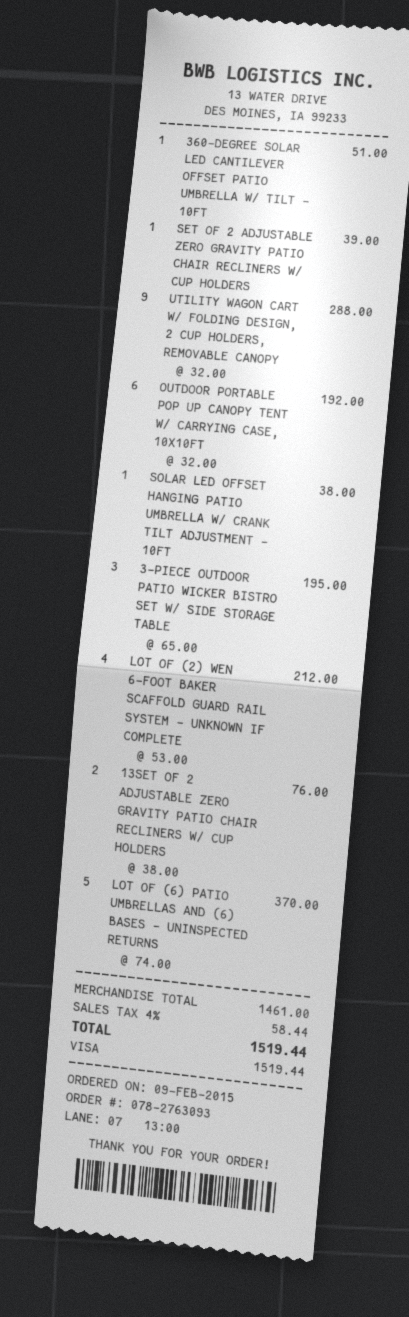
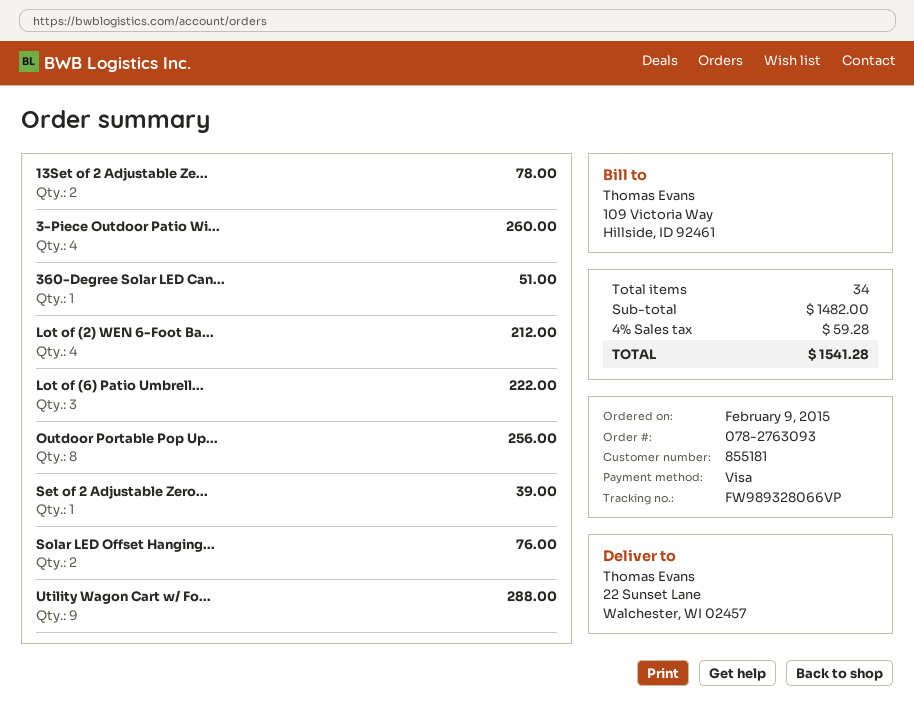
OUTDOOR PORTABLE POP UP CANOPY TENT W/ CARRYING CASE, 10X10FT: 6 for 192.00 -> 8 for 256.00
SOLAR LED OFFSET HANGING PATIO UMBRELLA W/ CRANK TILT ADJUSTMENT - 10FT: 1 for 38.00 -> 2 for 76.00
3-PIECE OUTDOOR PATIO WICKER BISTRO SET W/ SIDE STORAGE TABLE: 3 for 195.00 -> 4 for 260.00
13SET OF 2 ADJUSTABLE ZERO GRAVITY PATIO CHAIR RECLINERS W/ CUP HOLDERS: 2 for 76.00 -> 2 for 78.00
LOT OF (6) PATIO UMBRELLAS AND (6) BASES - UNINSPECTED RETURNS: 5 for 370.00 -> 3 for 222.00
subtotal: 1461.00 -> 1482.00
tax: 4% = 58.44 -> 4% = 59.28
total: 1519.44 -> 1541.28

